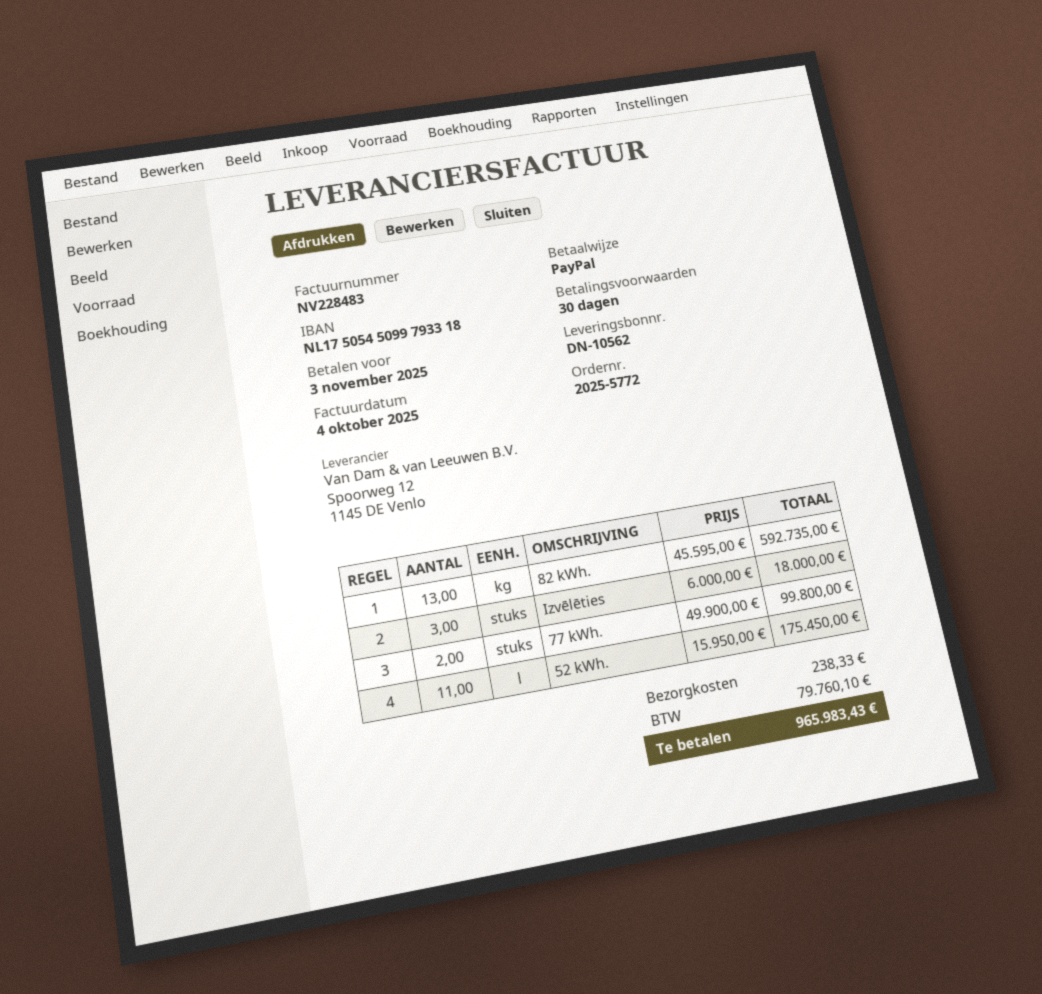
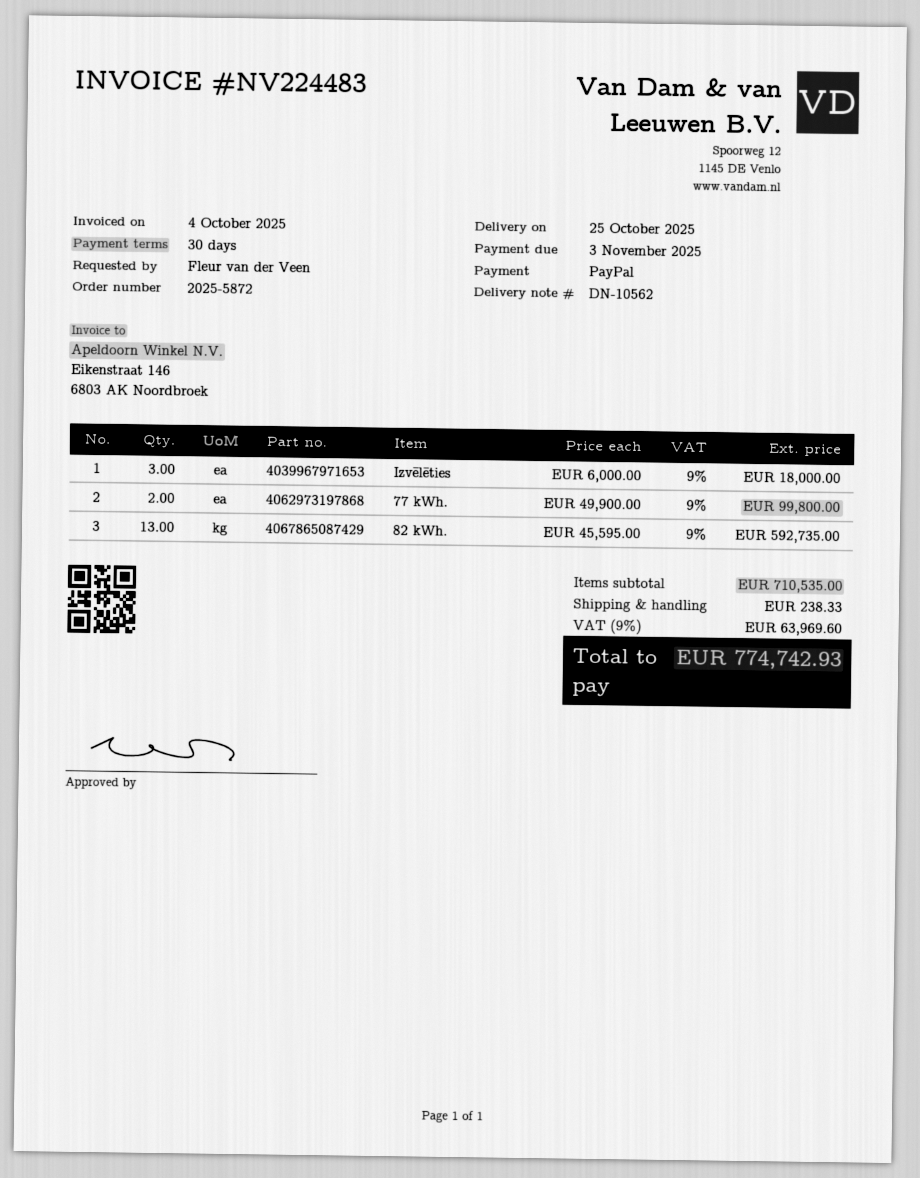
order number: 2025-5772 -> 2025-5872
invoice number: NV228483 -> NV224483
52 kWh.: 11 x 15950.00 = 175450.00 -> none
tax: 79760.10 -> 63969.60
total: 965983.43 -> 774742.93

